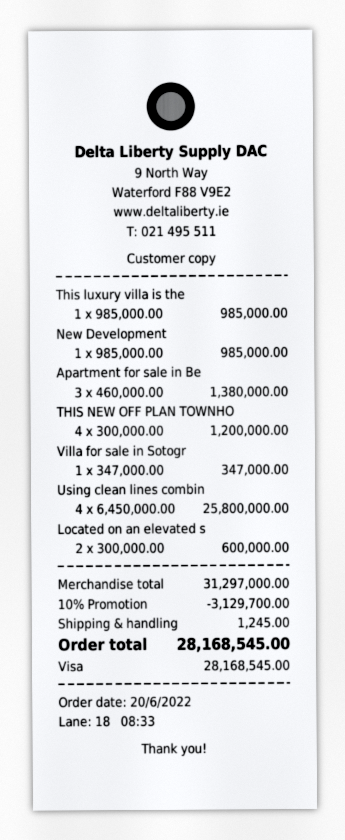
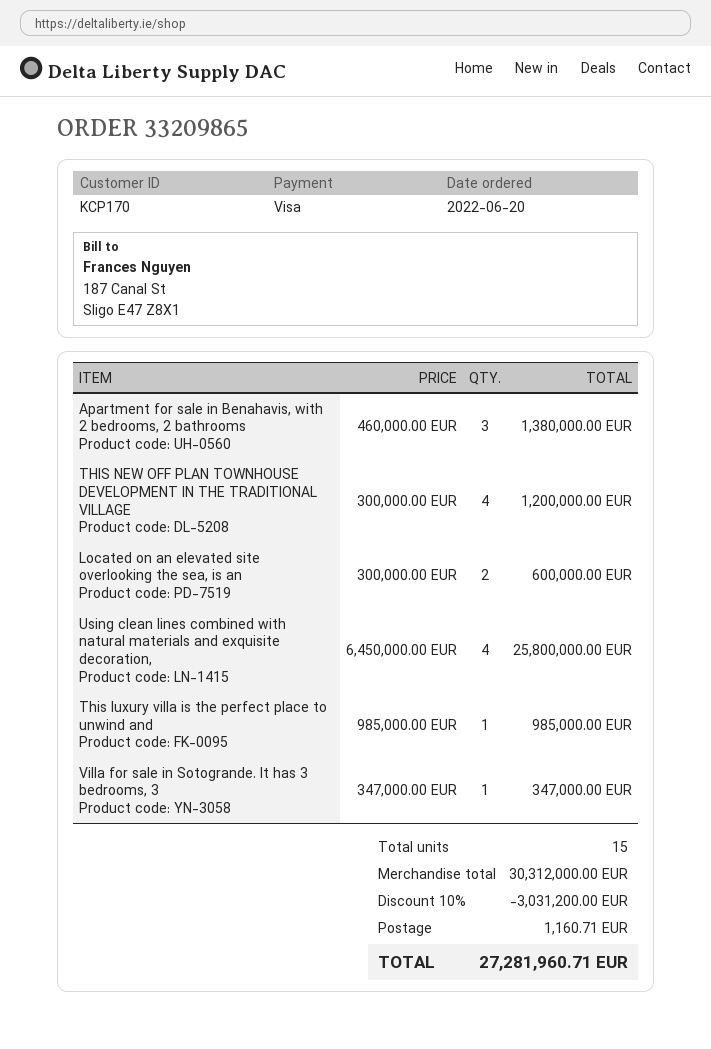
New Development: 1 x 985000.00 = 985000.00 -> none
subtotal: 31297000.00 -> 30312000.00
discount: 10% = 3129700.00 -> 10% = 3031200.00
shipping: 1245.00 -> 1160.71
total: 28168545.00 -> 27281960.71

